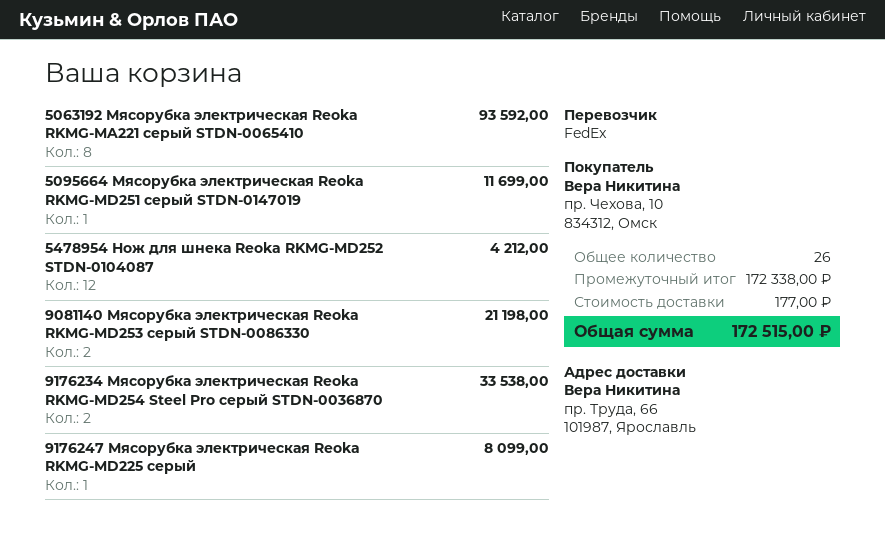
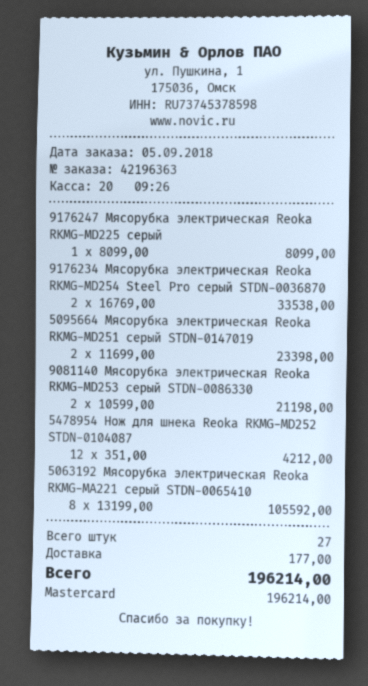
5063192 Мясорубка электрическая Reoka RKMG-MA221 серый STDN-0065410: 8 for 93592.00 -> 8 for 105592.00
5095664 Мясорубка электрическая Reoka RKMG-MD251 серый STDN-0147019: 1 for 11699.00 -> 2 for 23398.00
total quantity: 26 -> 27
total: 172515.00 -> 196214.00

